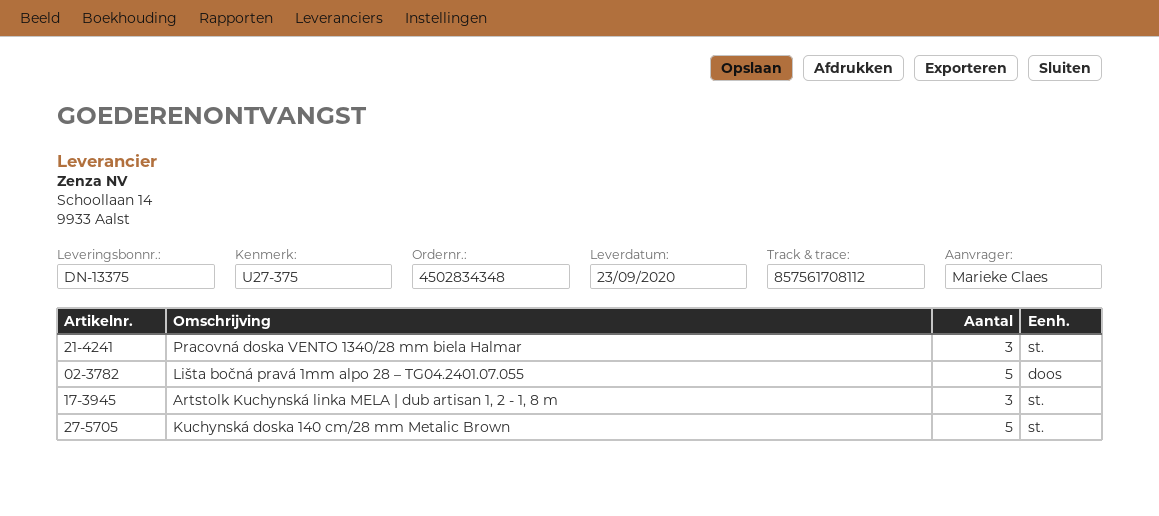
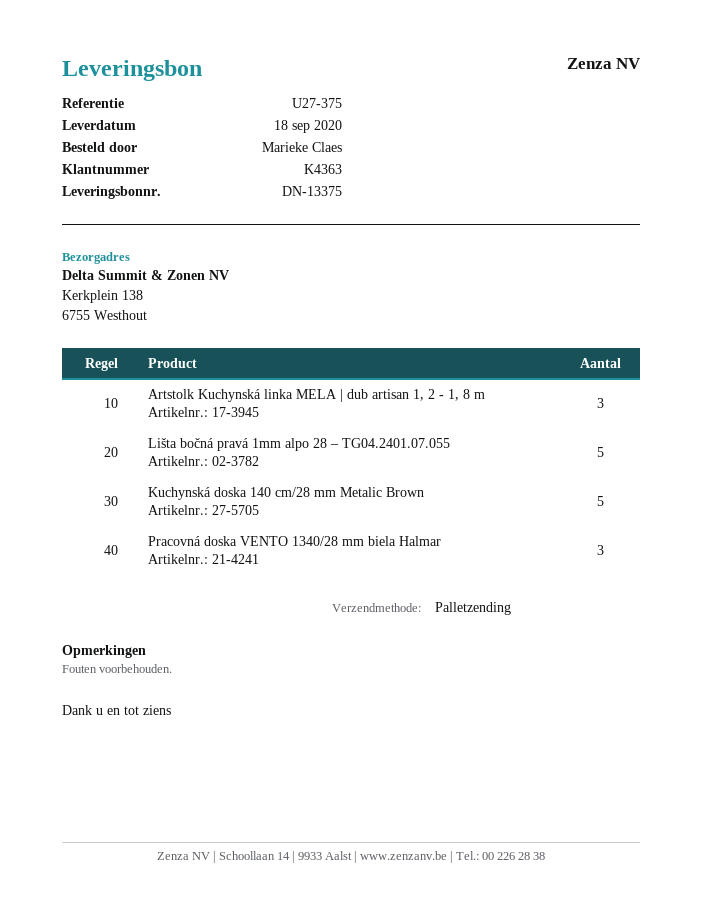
delivery date: 2020-09-23 -> 2020-09-18

